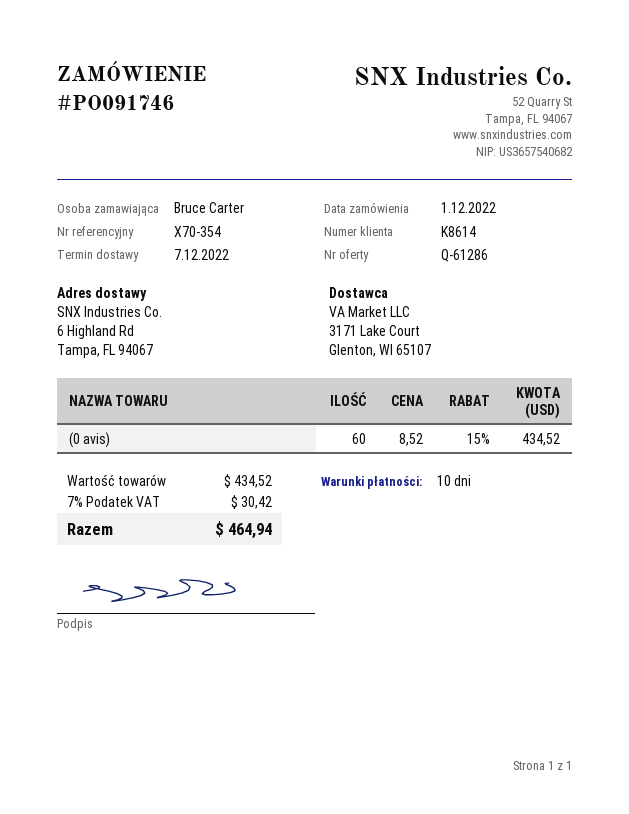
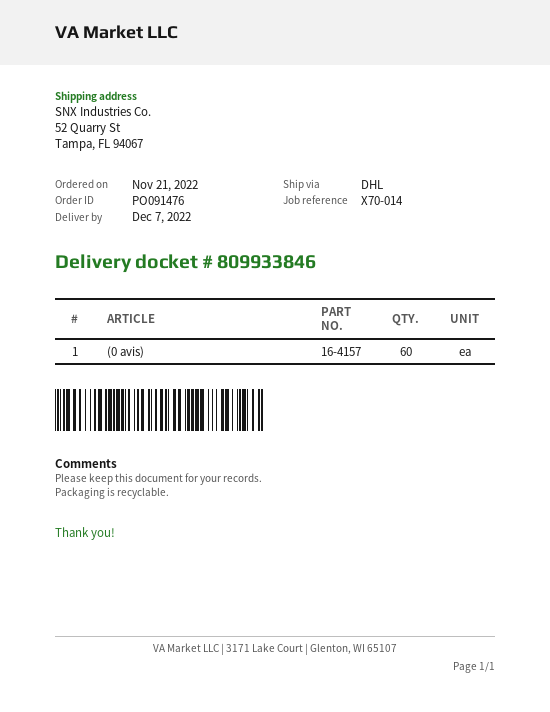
order number: PO091746 -> PO091476
order date: 2022-12-01 -> 2022-11-21
reference: X70-354 -> X70-014
ship to: 6 Highland Rd, Tampa, FL 94067 -> 52 Quarry St, Tampa, FL 94067

